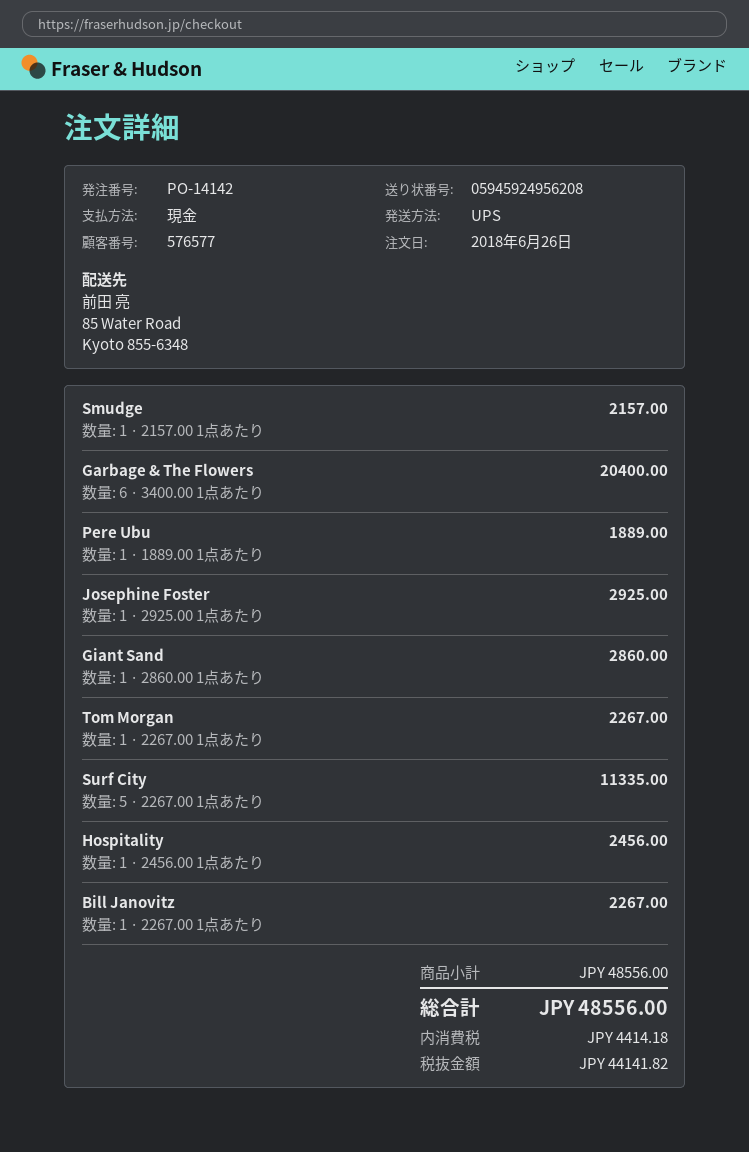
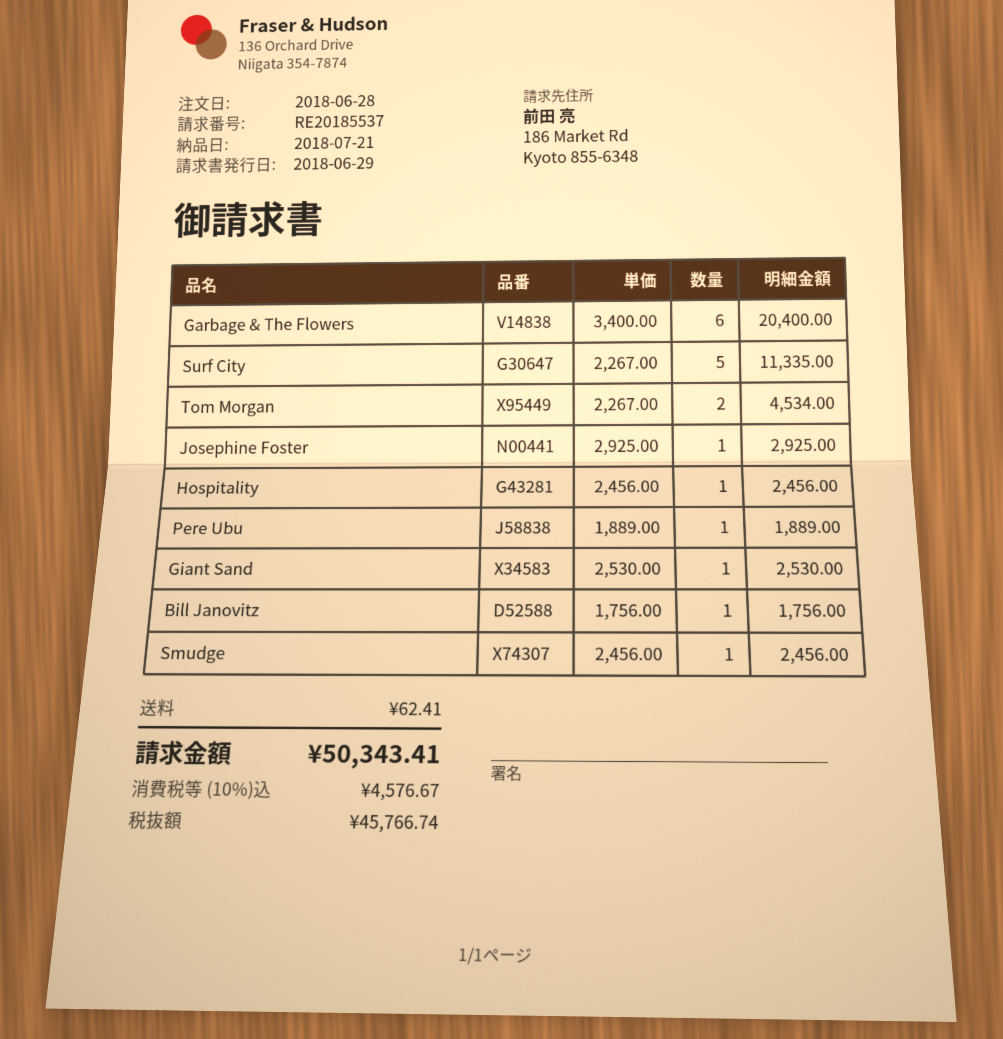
order date: 2018-06-26 -> 2018-06-28
Smudge: 1 x 2157.00 = 2157.00 -> 1 x 2456.00 = 2456.00
Giant Sand: 1 x 2860.00 = 2860.00 -> 1 x 2530.00 = 2530.00
Tom Morgan: 1 x 2267.00 = 2267.00 -> 2 x 2267.00 = 4534.00
Bill Janovitz: 1 x 2267.00 = 2267.00 -> 1 x 1756.00 = 1756.00
shipping: none -> 62.41
net: 44141.82 -> 45766.74
tax: 4414.18 -> 4576.67
total: 48556.00 -> 50343.41

